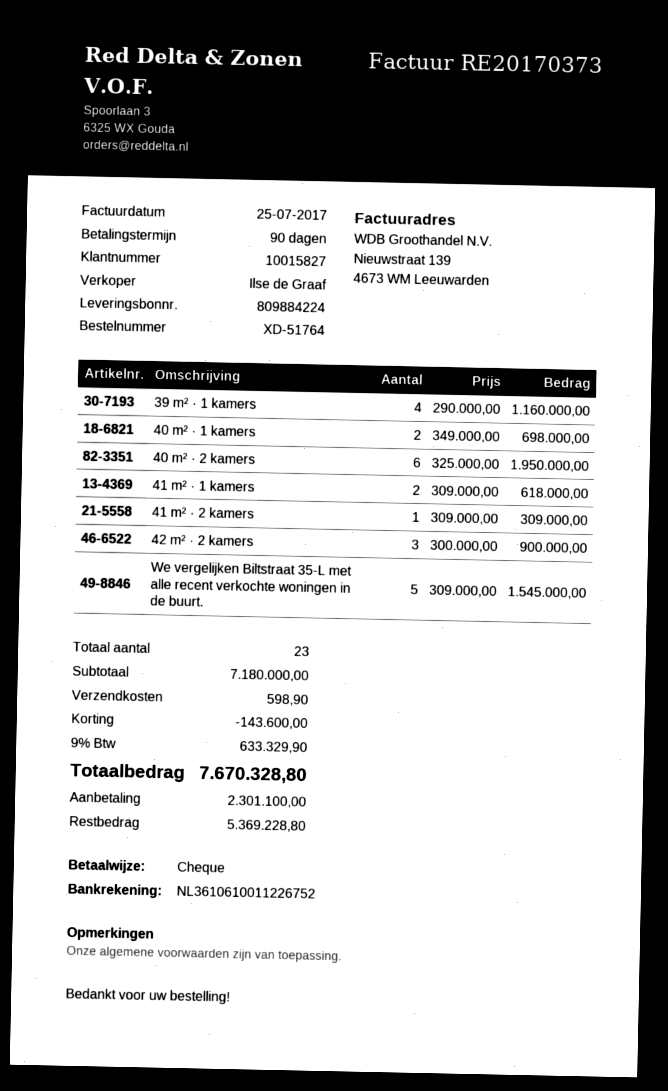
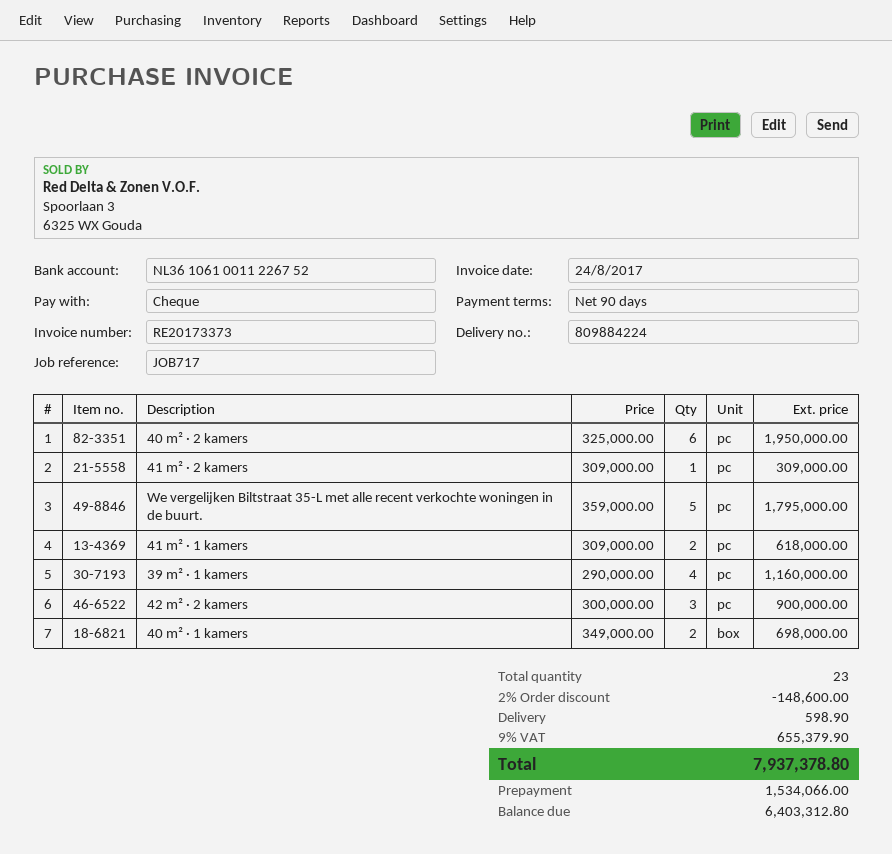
invoice number: RE20170373 -> RE20173373
invoice date: 2017-07-25 -> 2017-08-24
We vergelijken Biltstraat 35-L met alle recent verkochte woningen in de buurt.: 5 x 309000.00 = 1545000.00 -> 5 x 359000.00 = 1795000.00
discount: 143600.00 -> 148600.00
tax: 9% = 633329.90 -> 9% = 655379.90
total: 7670328.80 -> 7937378.80
deposit: 2301100.00 -> 1534066.00
balance: 5369228.80 -> 6403312.80

